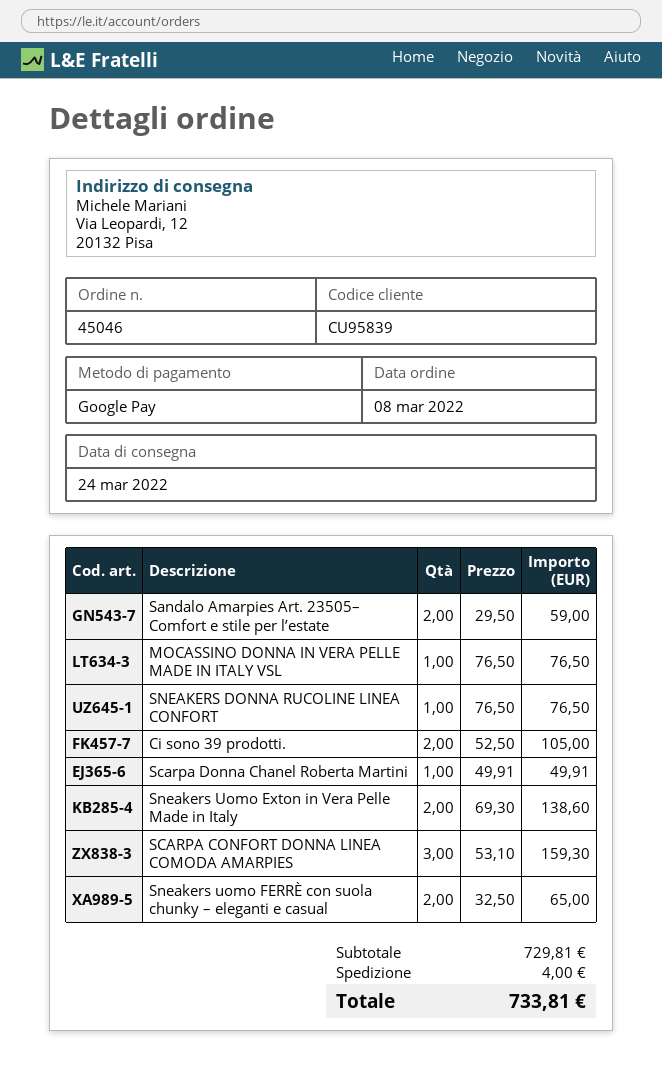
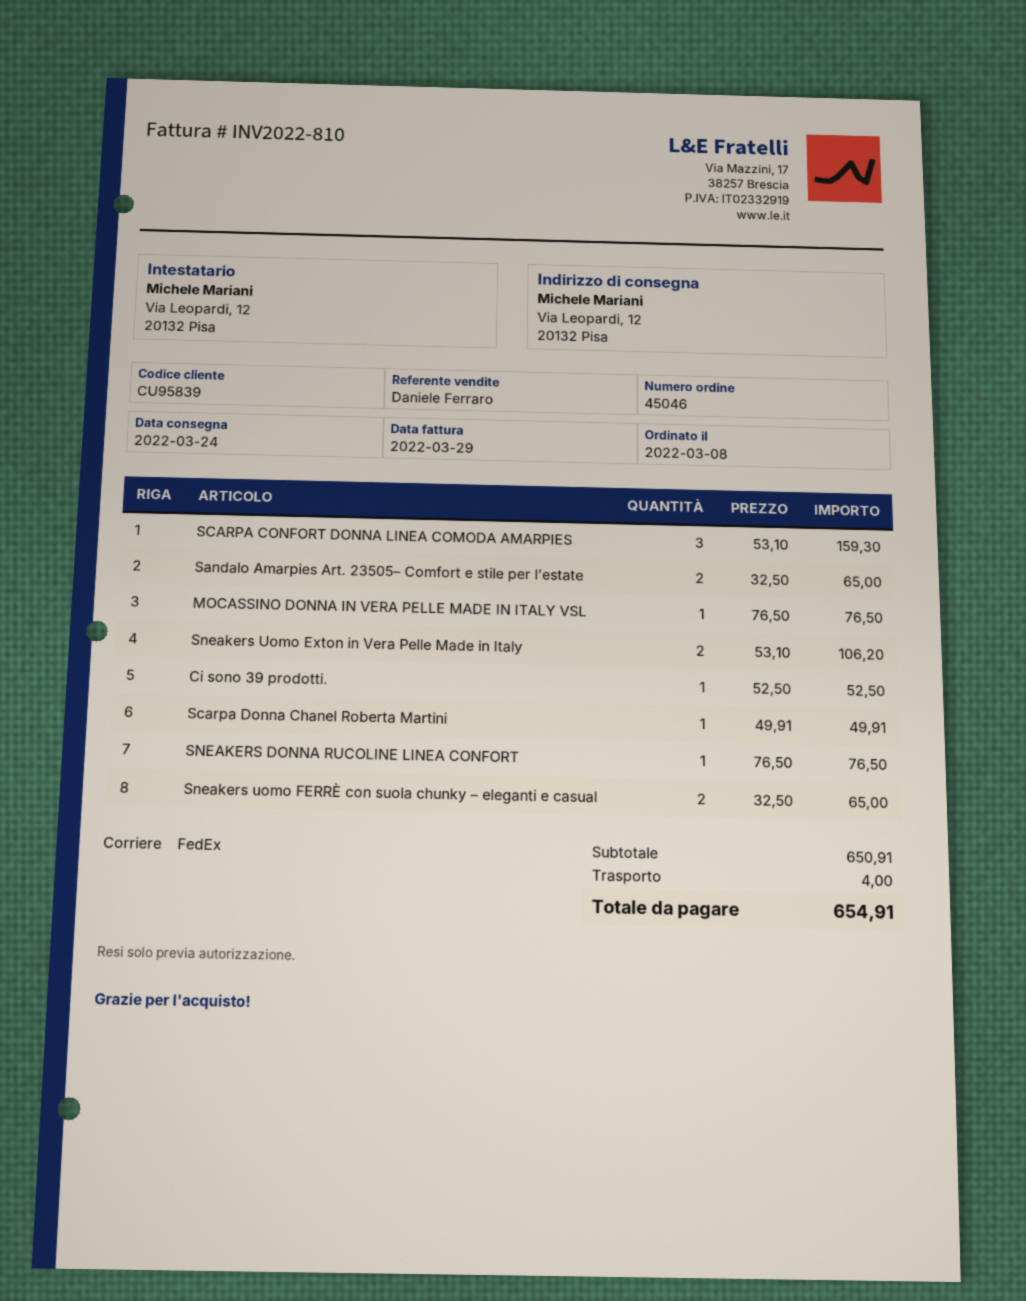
Sandalo Amarpies Art. 23505– Comfort e stile per l’estate: 2 x 29.50 = 59.00 -> 2 x 32.50 = 65.00
Ci sono 39 prodotti.: 2 x 52.50 = 105.00 -> 1 x 52.50 = 52.50
Sneakers Uomo Exton in Vera Pelle Made in Italy: 2 x 69.30 = 138.60 -> 2 x 53.10 = 106.20
subtotal: 729.81 -> 650.91
total: 733.81 -> 654.91

